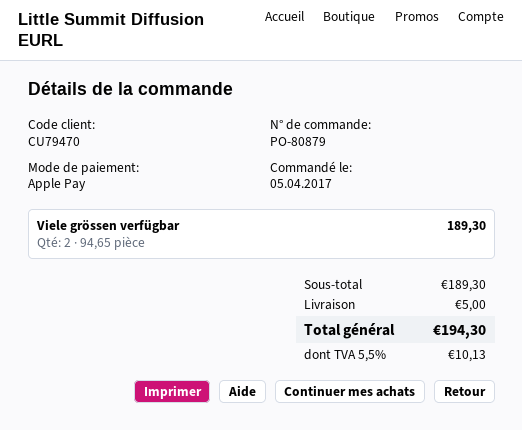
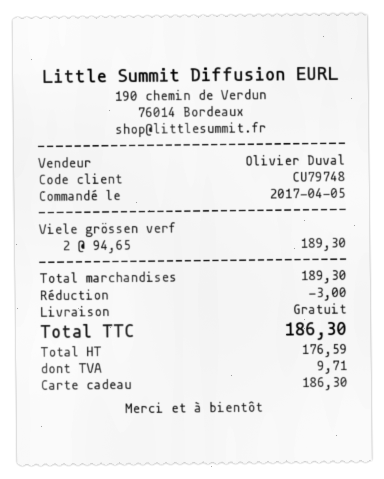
customer number: CU79470 -> CU79748
payment method: Apple Pay -> gift card
discount: none -> 3.00
shipping: 5.00 -> 0.00
tax: 10.13 -> 9.71
total: 194.30 -> 186.30

